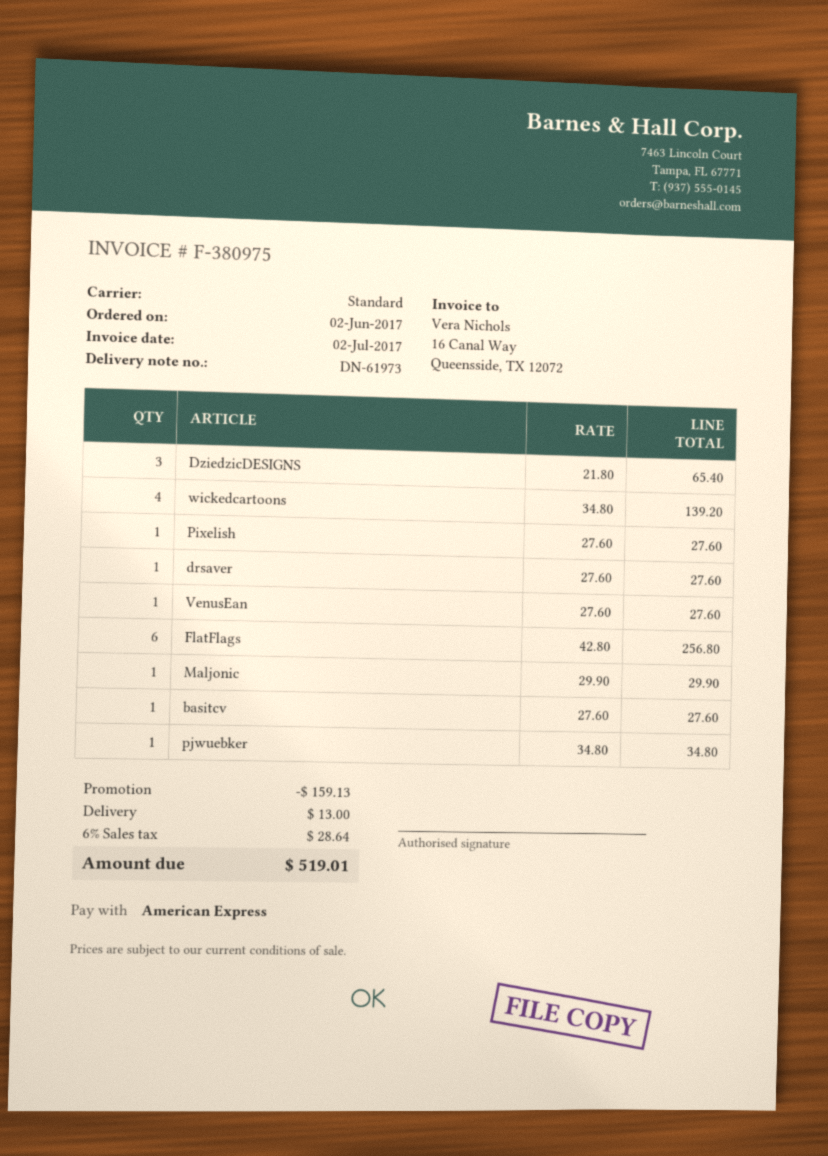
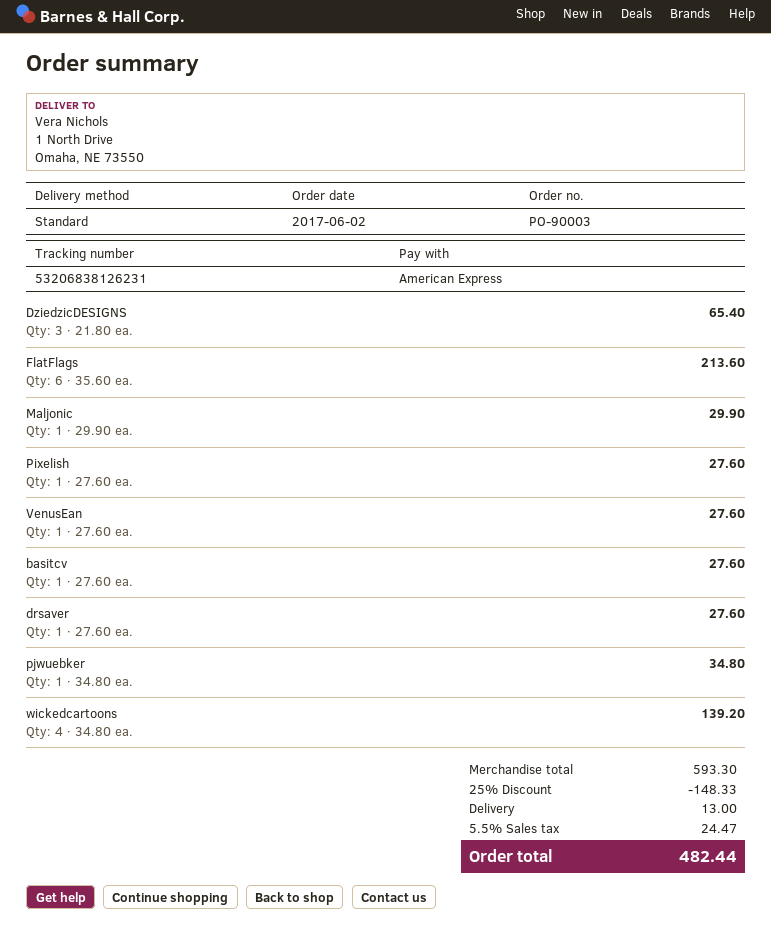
FlatFlags: 6 x 42.80 = 256.80 -> 6 x 35.60 = 213.60
discount: 159.13 -> 148.33
tax: 6% = 28.64 -> 5.5% = 24.47
total: 519.01 -> 482.44

